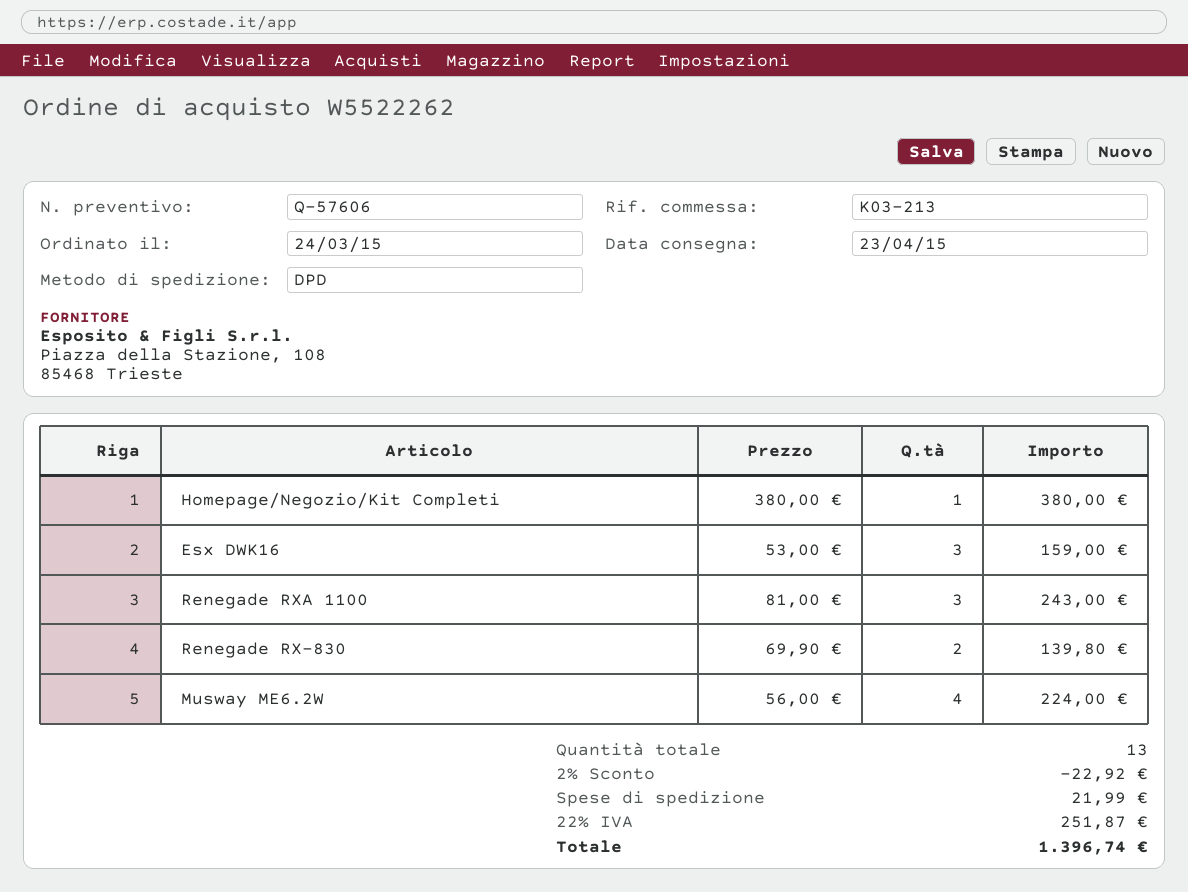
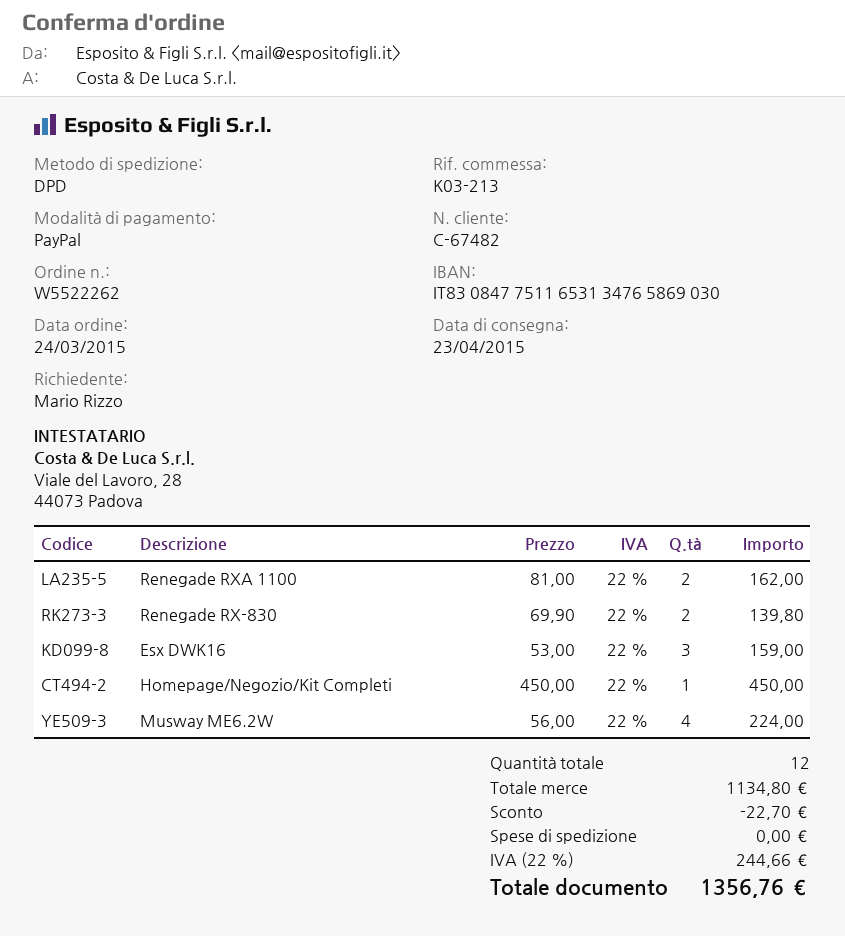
Homepage/Negozio/Kit Completi: 1 x 380.00 = 380.00 -> 1 x 450.00 = 450.00
Renegade RXA 1100: 3 x 81.00 = 243.00 -> 2 x 81.00 = 162.00
total quantity: 13 -> 12
discount: 22.92 -> 22.70
shipping: 21.99 -> 0.00
tax: 22% = 251.87 -> 22% = 244.66
total: 1396.74 -> 1356.76

